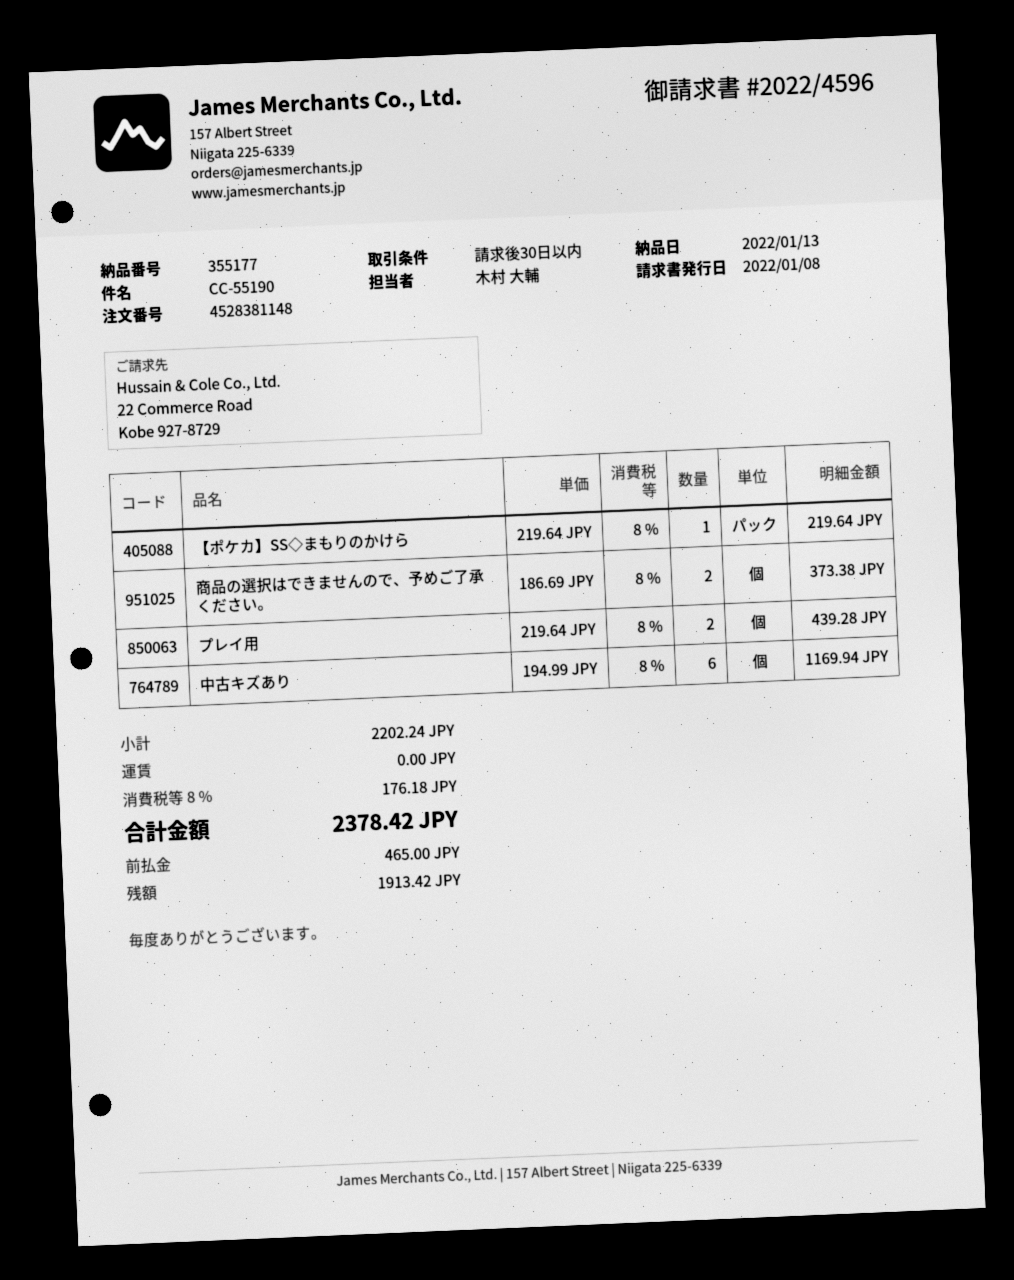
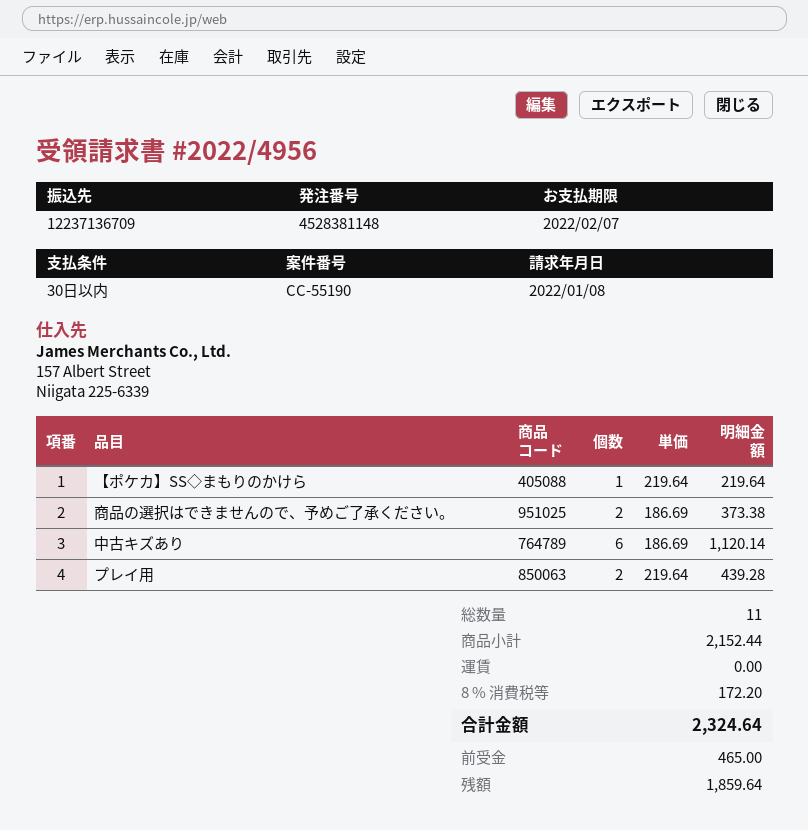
invoice number: 2022/4596 -> 2022/4956
中古キズあり: 6 x 194.99 = 1169.94 -> 6 x 186.69 = 1120.14
subtotal: 2202.24 -> 2152.44
tax: 8% = 176.18 -> 8% = 172.20
total: 2378.42 -> 2324.64
balance: 1913.42 -> 1859.64

